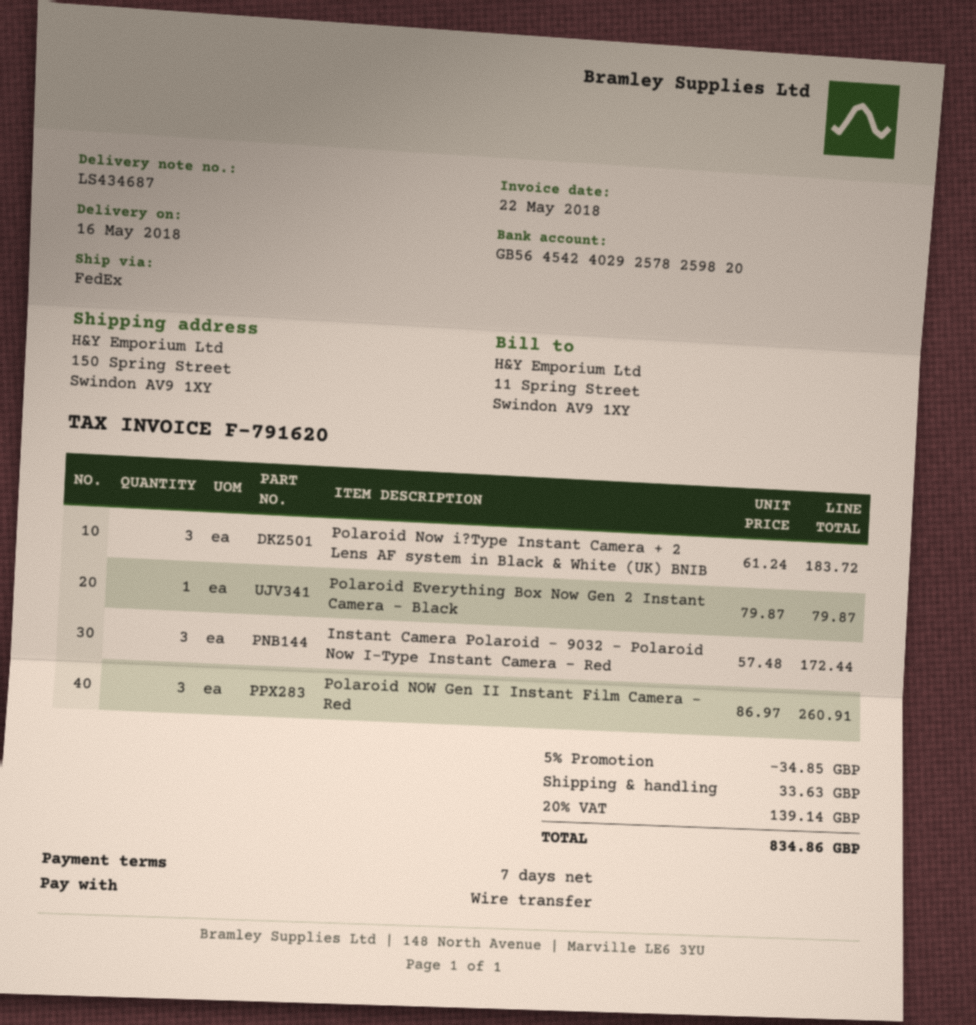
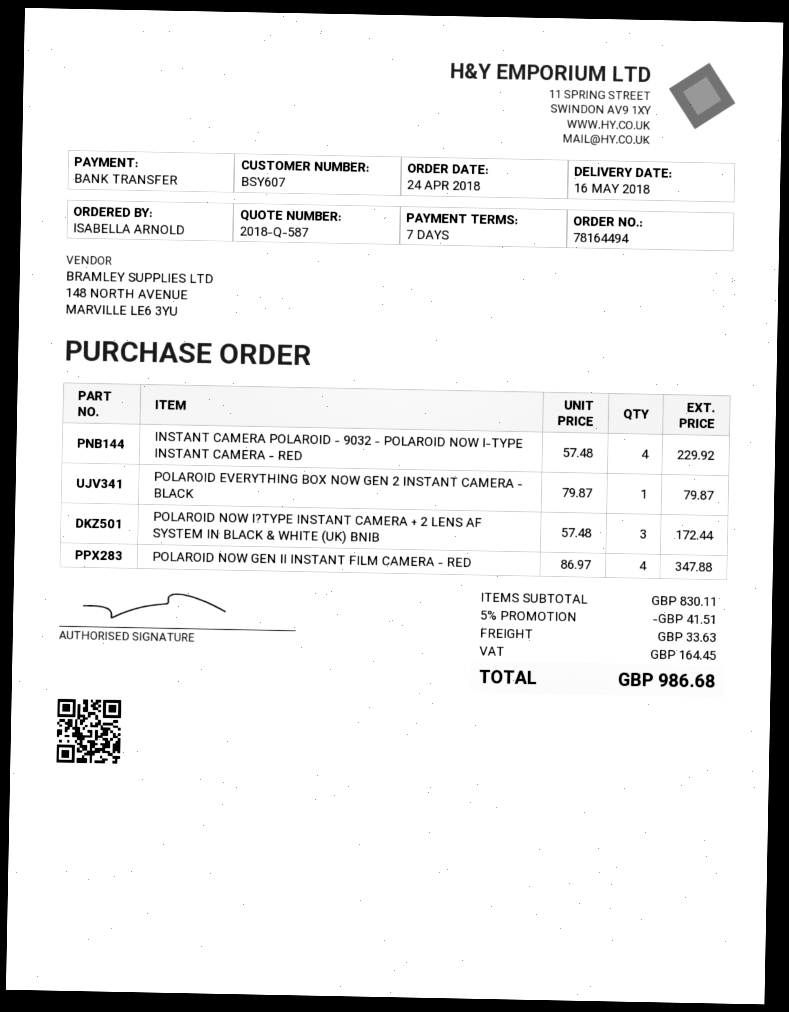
Polaroid Now i?Type Instant Camera + 2 Lens AF system in Black & White (UK) BNIB: 3 x 61.24 = 183.72 -> 3 x 57.48 = 172.44
Instant Camera Polaroid - 9032 - Polaroid Now I-Type Instant Camera - Red: 3 x 57.48 = 172.44 -> 4 x 57.48 = 229.92
Polaroid NOW Gen II Instant Film Camera - Red: 3 x 86.97 = 260.91 -> 4 x 86.97 = 347.88
discount: 5% = 34.85 -> 5% = 41.51
tax: 139.14 -> 164.45
total: 834.86 -> 986.68

